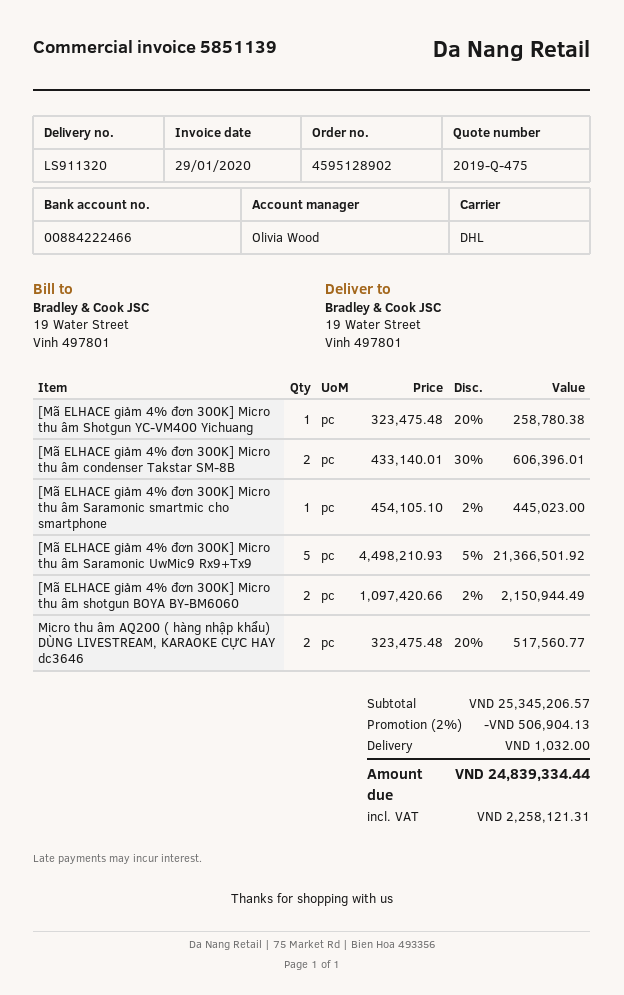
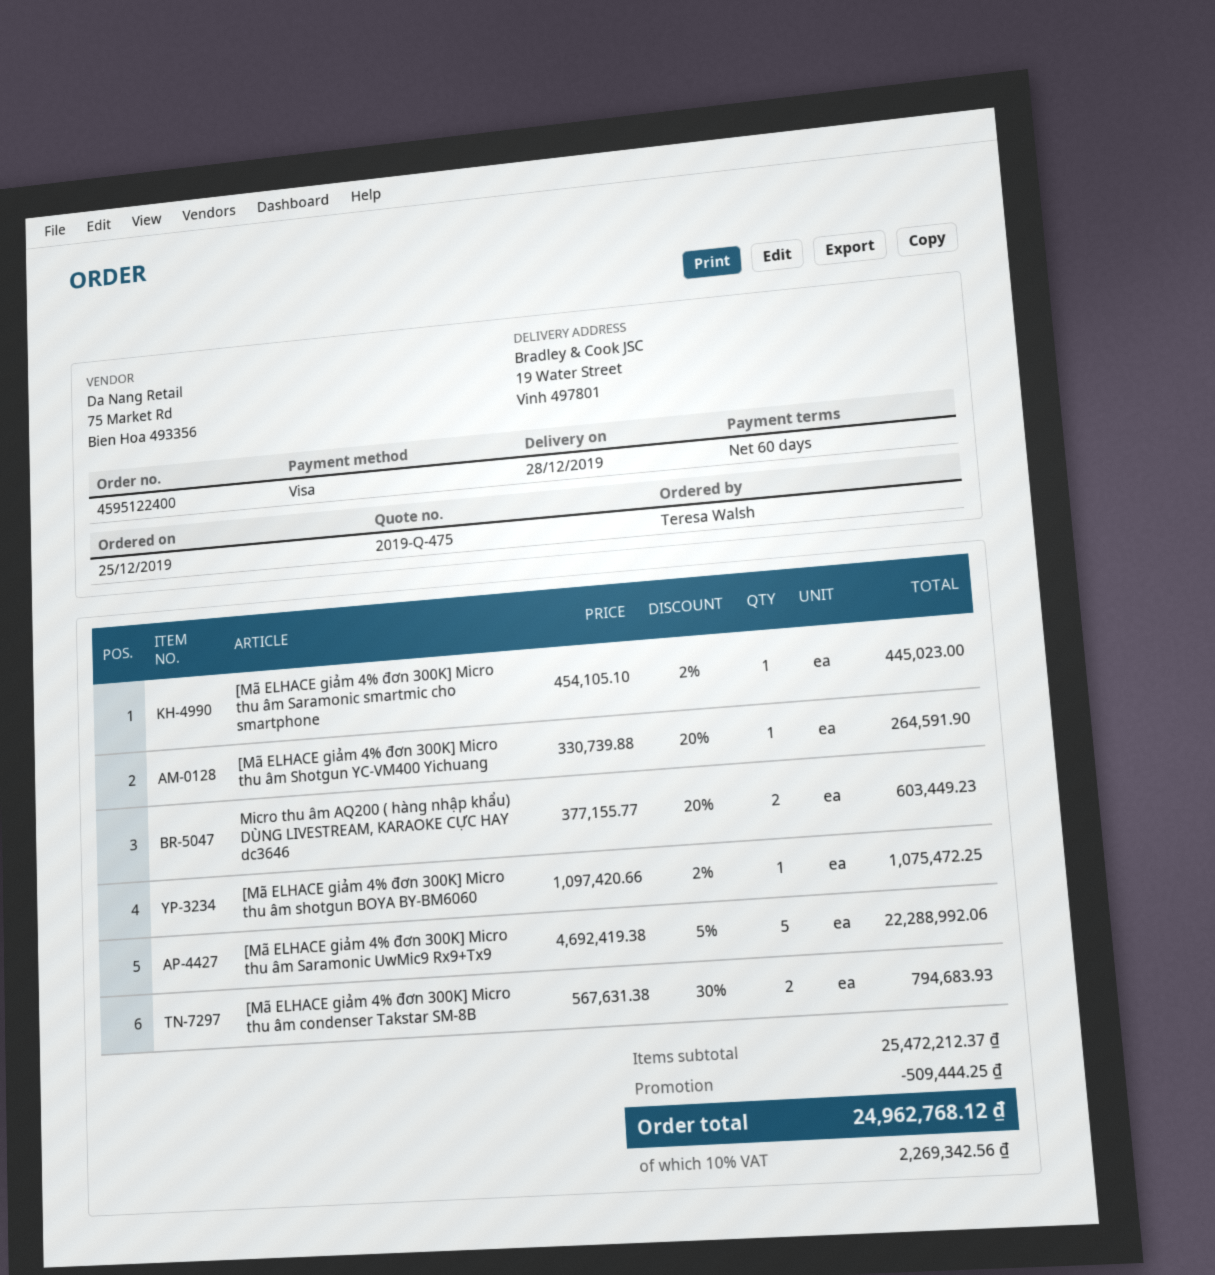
order number: 4595128902 -> 4595122400
[Mã ELHACE giảm 4% đơn 300K] Micro thu âm Shotgun YC-VM400 Yichuang: 1 x 323475.48 - 20% = 258780.38 -> 1 x 330739.88 - 20% = 264591.90
[Mã ELHACE giảm 4% đơn 300K] Micro thu âm condenser Takstar SM-8B: 2 x 433140.01 - 30% = 606396.01 -> 2 x 567631.38 - 30% = 794683.93
[Mã ELHACE giảm 4% đơn 300K] Micro thu âm Saramonic UwMic9 Rx9+Tx9: 5 x 4498210.93 - 5% = 21366501.92 -> 5 x 4692419.38 - 5% = 22288992.06
[Mã ELHACE giảm 4% đơn 300K] Micro thu âm shotgun BOYA BY-BM6060: 2 x 1097420.66 - 2% = 2150944.49 -> 1 x 1097420.66 - 2% = 1075472.25
Micro thu âm AQ200 ( hàng nhập khẩu) DÙNG LIVESTREAM, KARAOKE CỰC HAY dc3646: 2 x 323475.48 - 20% = 517560.77 -> 2 x 377155.77 - 20% = 603449.23
subtotal: 25345206.57 -> 25472212.37
discount: 506904.13 -> 509444.25
shipping: 1032.00 -> none
tax: 2258121.31 -> 2269342.56
total: 24839334.44 -> 24962768.12

